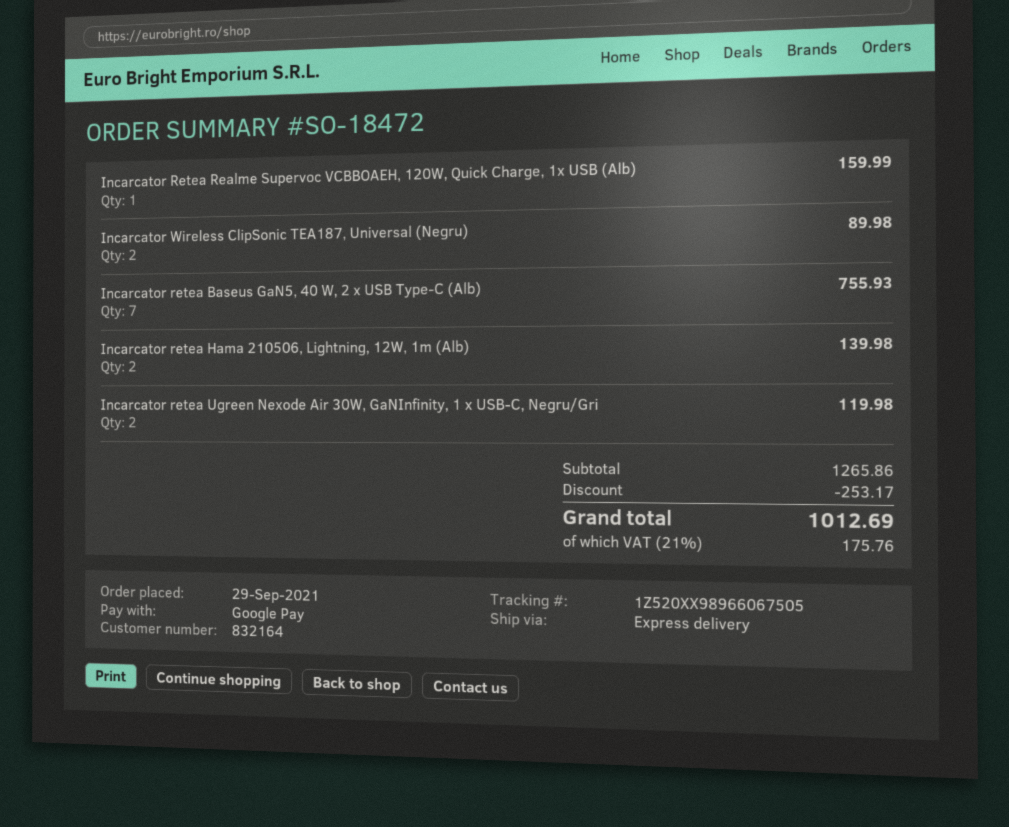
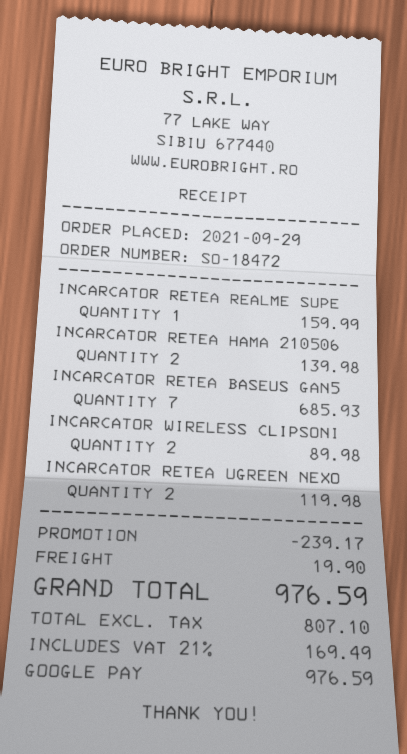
Incarcator retea Baseus GaN5, 40 W, 2 x USB Type-C (Alb): 7 for 755.93 -> 7 for 685.93
discount: 253.17 -> 239.17
shipping: none -> 19.90
tax: 21% = 175.76 -> 21% = 169.49
total: 1012.69 -> 976.59

